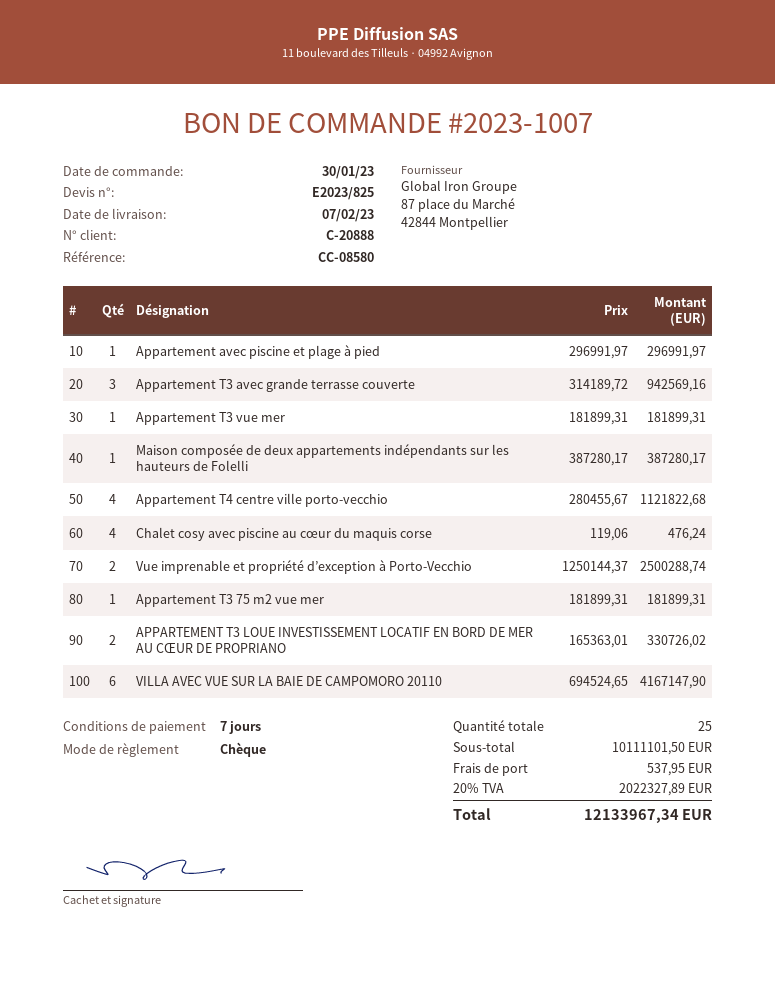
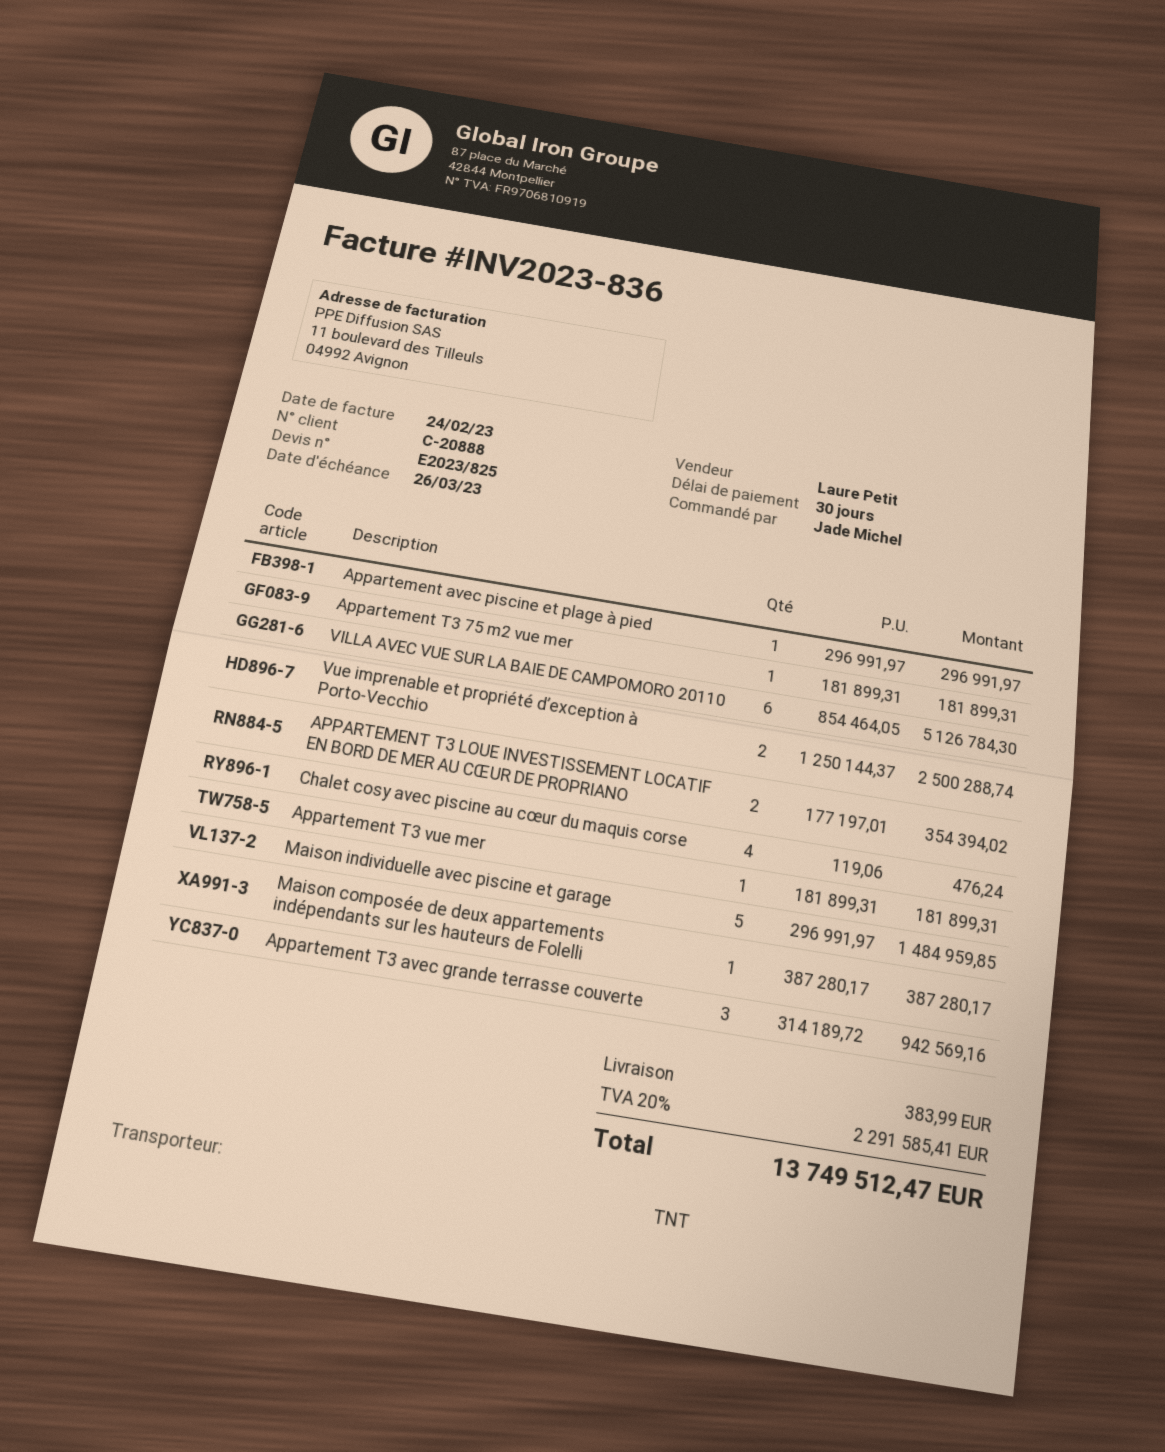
payment terms: 7 days -> 30 days
Appartement T4 centre ville porto-vecchio: 4 x 280455.67 = 1121822.68 -> none
APPARTEMENT T3 LOUE INVESTISSEMENT LOCATIF EN BORD DE MER AU CŒUR DE PROPRIANO: 2 x 165363.01 = 330726.02 -> 2 x 177197.01 = 354394.02
VILLA AVEC VUE SUR LA BAIE DE CAMPOMORO 20110: 6 x 694524.65 = 4167147.90 -> 6 x 854464.05 = 5126784.30
Maison individuelle avec piscine et garage: none -> 5 x 296991.97 = 1484959.85
shipping: 537.95 -> 383.99
tax: 20% = 2022327.89 -> 20% = 2291585.41
total: 12133967.34 -> 13749512.47

